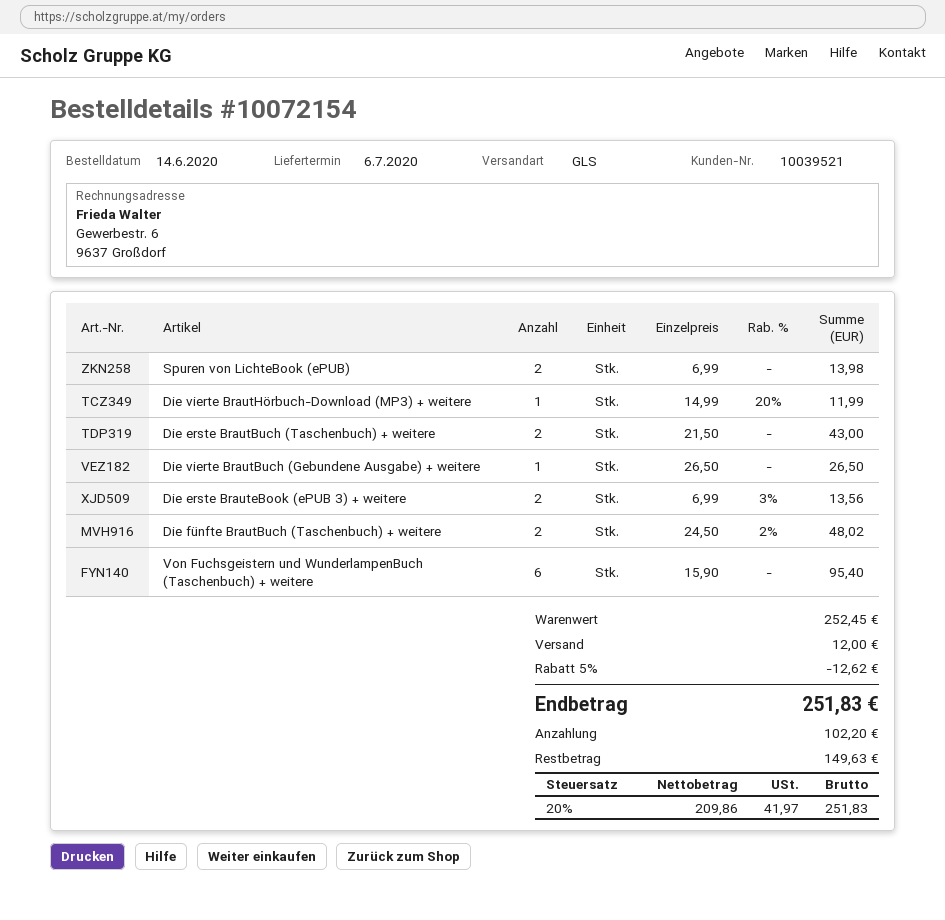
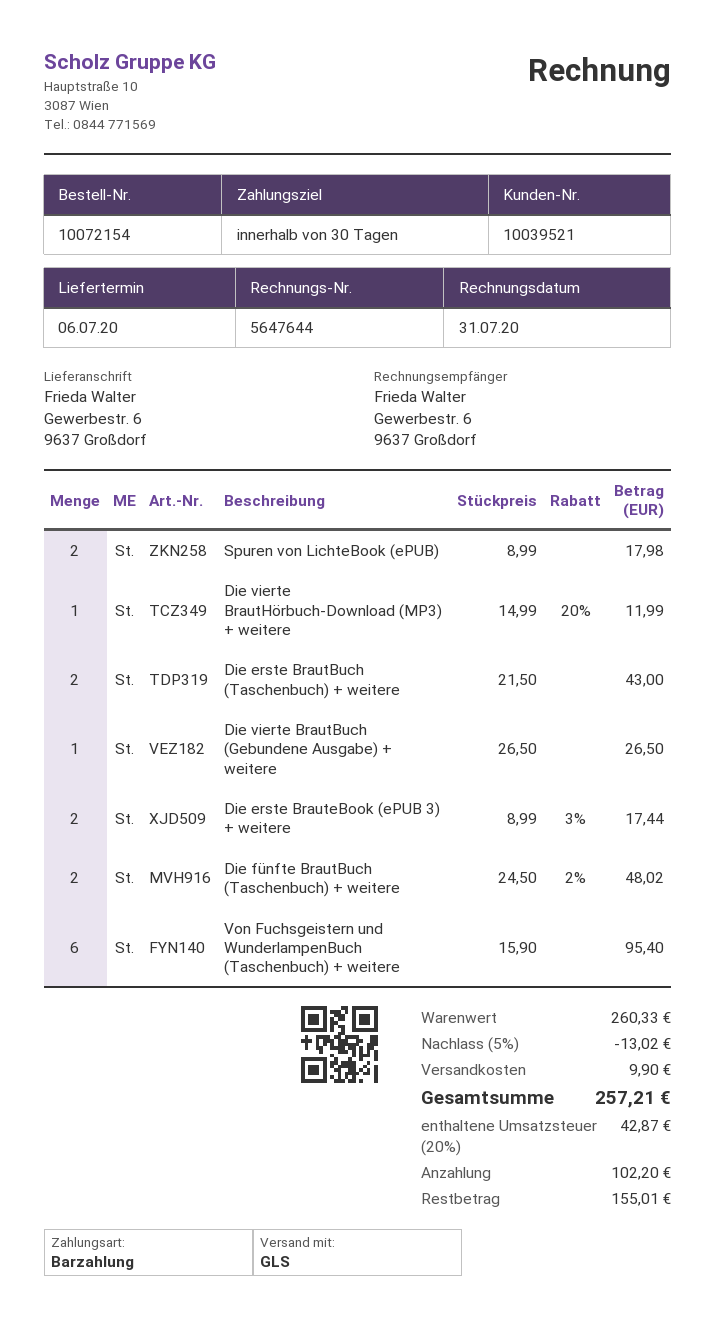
Spuren von LichteBook (ePUB): 2 x 6.99 = 13.98 -> 2 x 8.99 = 17.98
Die erste BrauteBook (ePUB 3) + weitere: 2 x 6.99 - 3% = 13.56 -> 2 x 8.99 - 3% = 17.44
subtotal: 252.45 -> 260.33
discount: 5% = 12.62 -> 5% = 13.02
shipping: 12.00 -> 9.90
tax: 20% = 41.97 -> 20% = 42.87
total: 251.83 -> 257.21
balance: 149.63 -> 155.01

